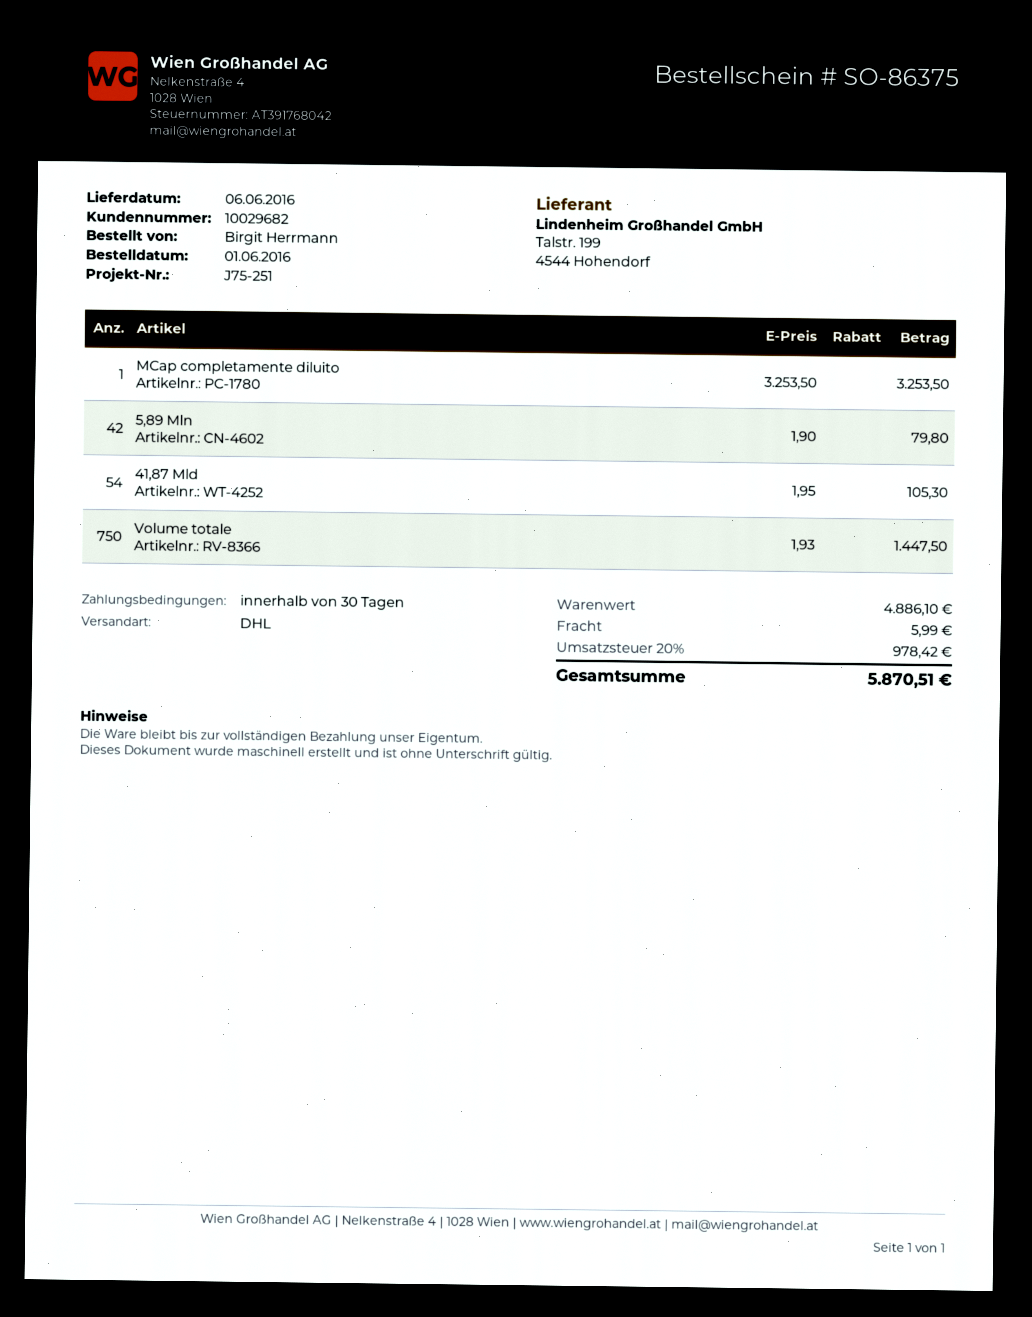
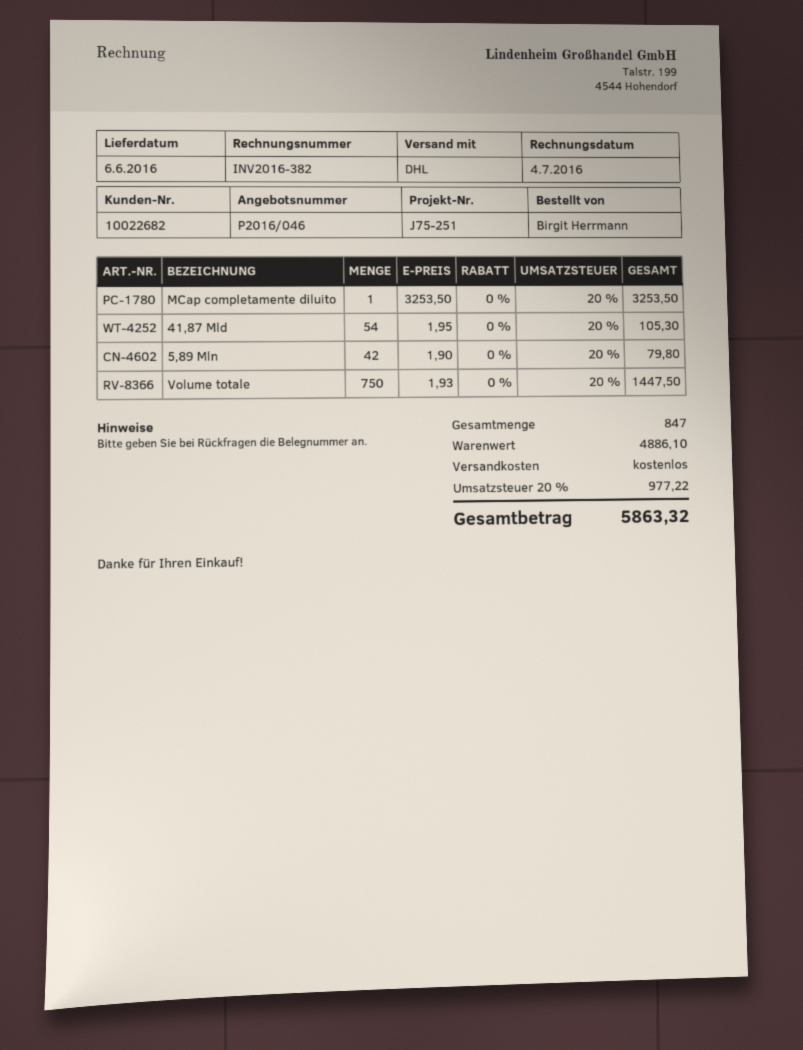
customer number: 10029682 -> 10022682
shipping: 5.99 -> 0.00
tax: 20% = 978.42 -> 20% = 977.22
total: 5870.51 -> 5863.32

